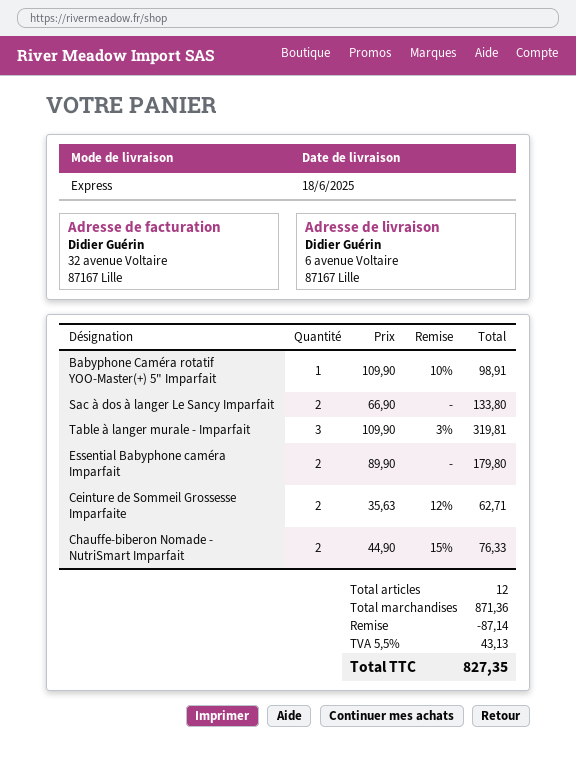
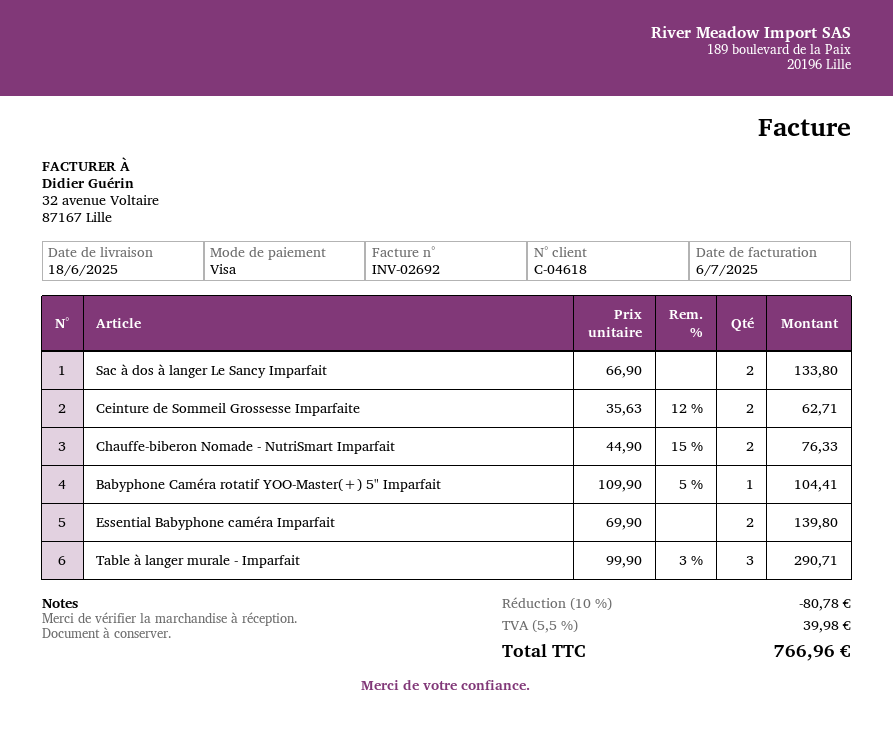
Babyphone Caméra rotatif YOO-Master(+) 5" Imparfait: 1 x 109.90 - 10% = 98.91 -> 1 x 109.90 - 5% = 104.41
Table à langer murale - Imparfait: 3 x 109.90 - 3% = 319.81 -> 3 x 99.90 - 3% = 290.71
Essential Babyphone caméra Imparfait: 2 x 89.90 = 179.80 -> 2 x 69.90 = 139.80
discount: 87.14 -> 80.78
tax: 5.5% = 43.13 -> 5.5% = 39.98
total: 827.35 -> 766.96

